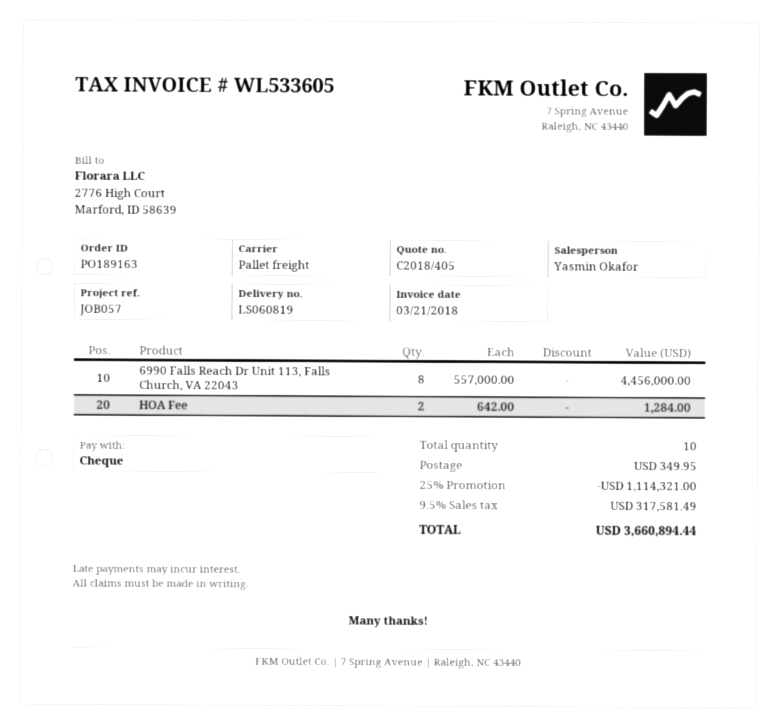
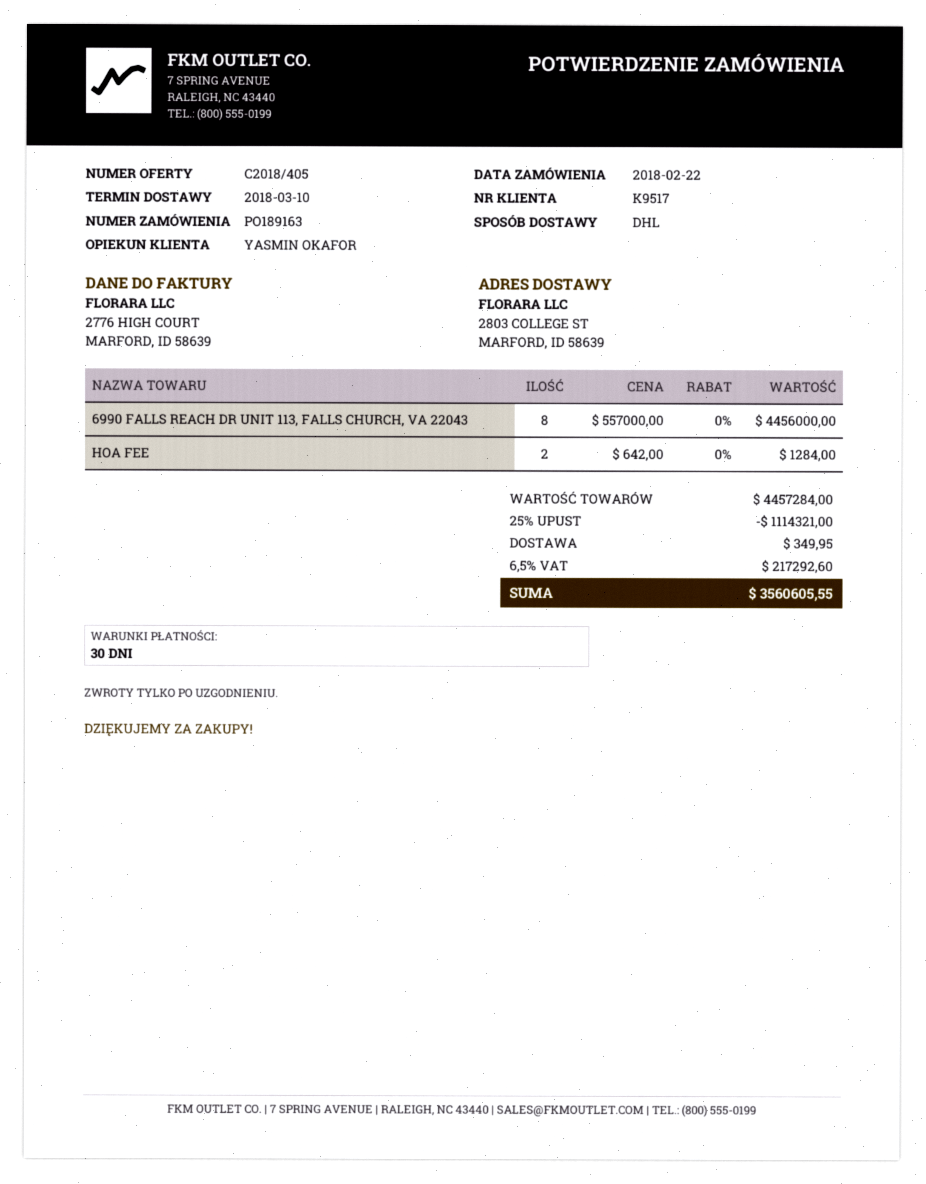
shipping method: pallet freight -> DHL
tax: 9.5% = 317581.49 -> 6.5% = 217292.60
total: 3660894.44 -> 3560605.55

